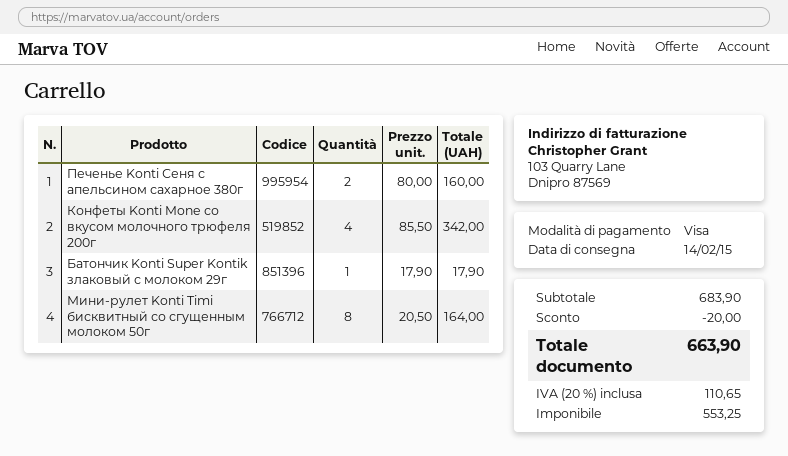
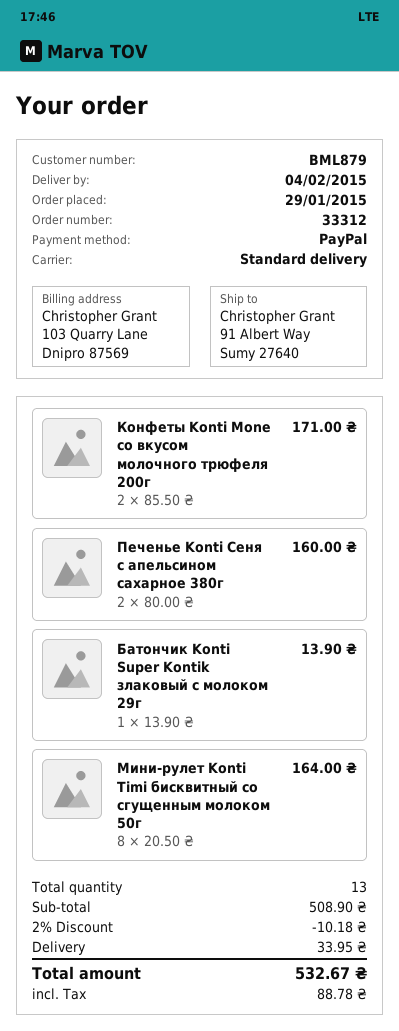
delivery date: 2015-02-14 -> 2015-02-04
payment method: Visa -> PayPal
Конфеты Konti Mone со вкусом молочного трюфеля 200г: 4 x 85.50 = 342.00 -> 2 x 85.50 = 171.00
Батончик Konti Super Kontik злаковый с молоком 29г: 1 x 17.90 = 17.90 -> 1 x 13.90 = 13.90
subtotal: 683.90 -> 508.90
discount: 20.00 -> 10.18
shipping: none -> 33.95
tax: 110.65 -> 88.78
total: 663.90 -> 532.67

